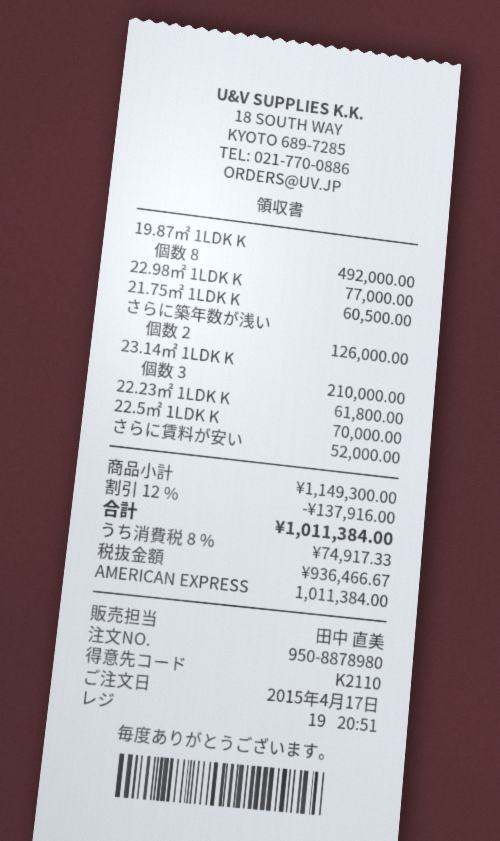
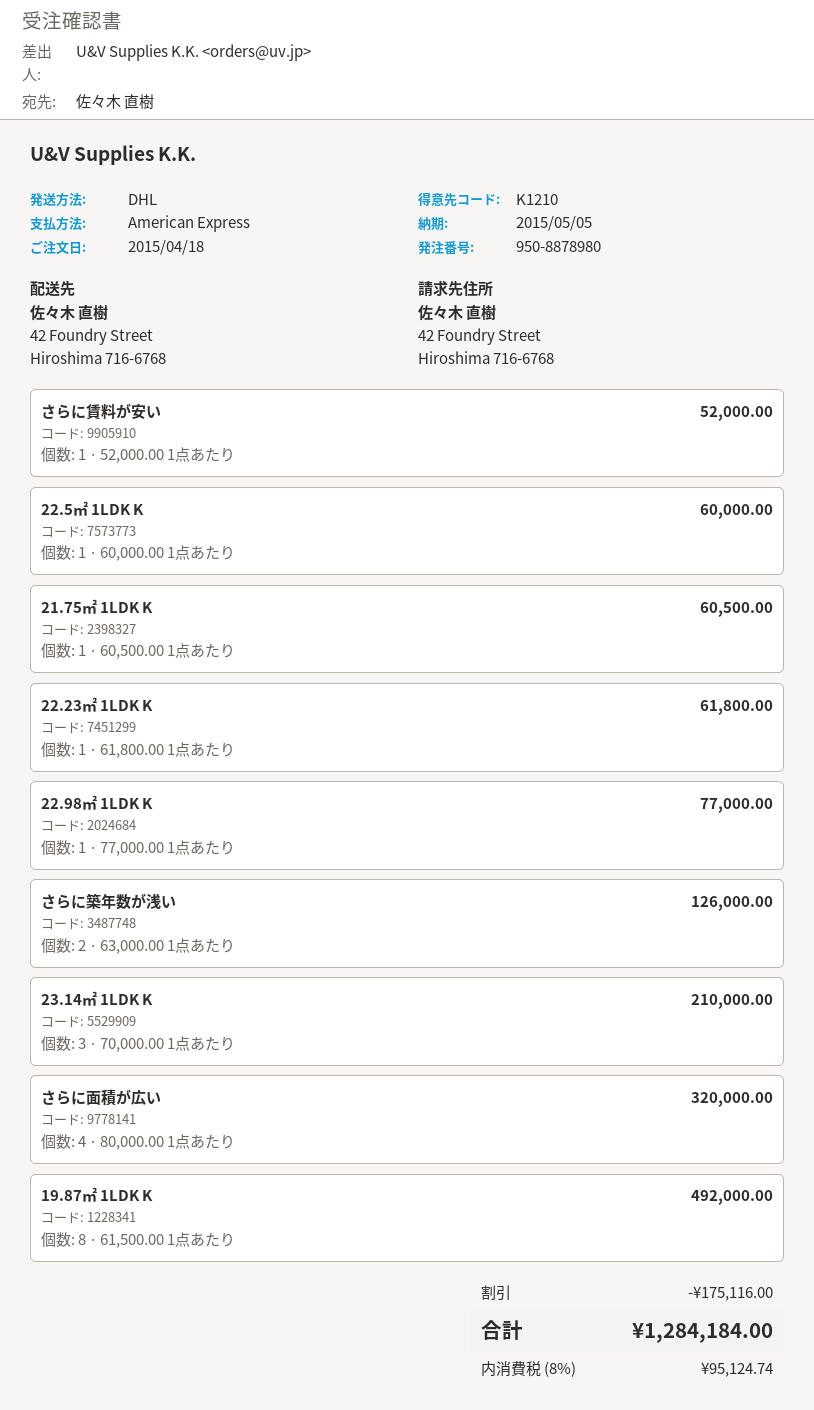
order date: 2015-04-17 -> 2015-04-18
customer number: K2110 -> K1210
22.5㎡ 1LDK K: 1 for 70000.00 -> 1 for 60000.00
さらに面積が広い: none -> 4 for 320000.00
discount: 137916.00 -> 175116.00
tax: 8% = 74917.33 -> 8% = 95124.74
total: 1011384.00 -> 1284184.00

